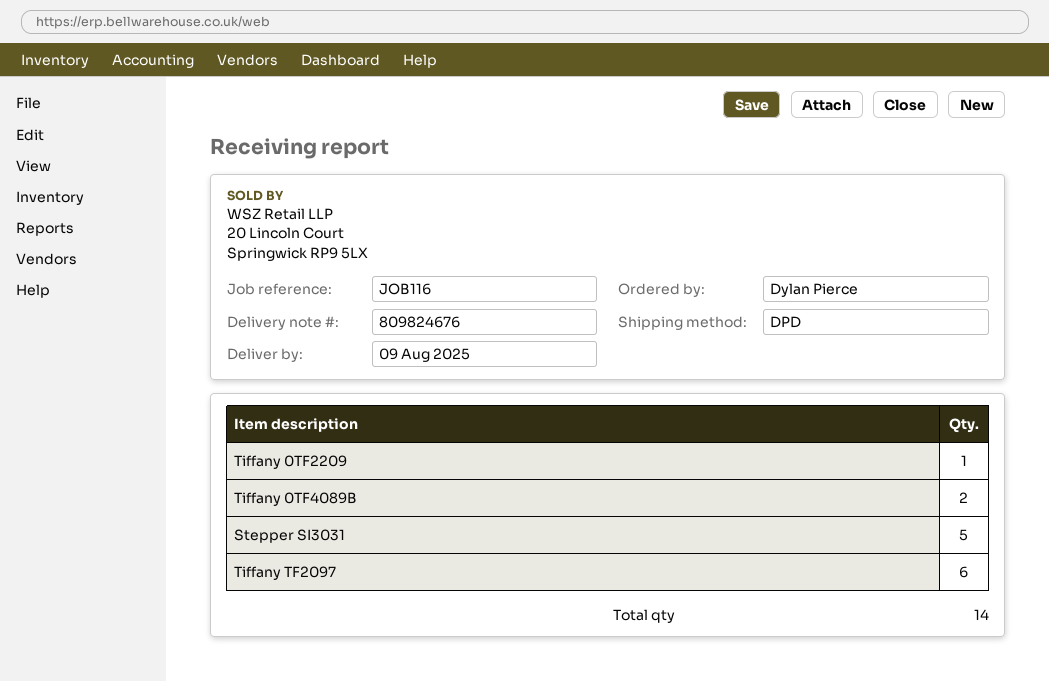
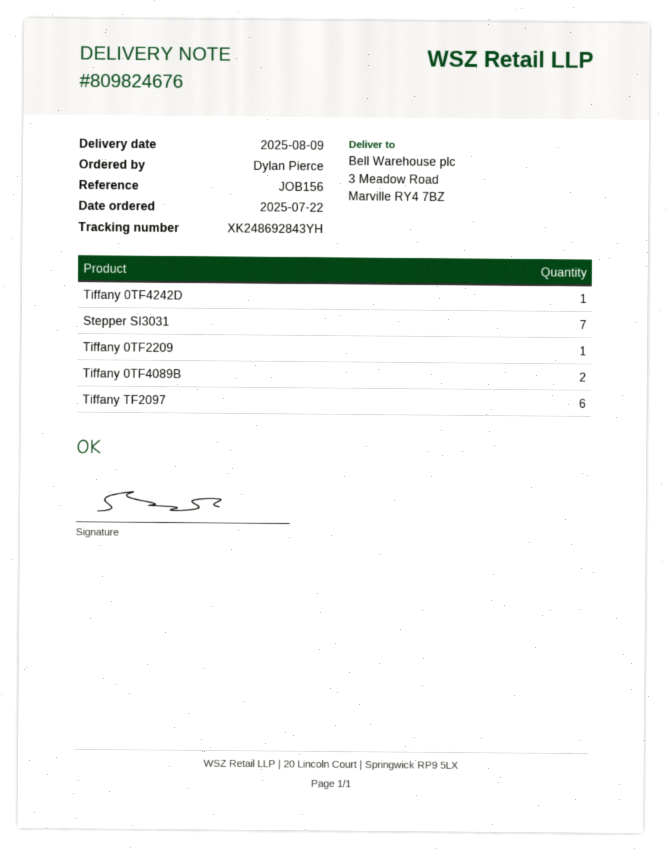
reference: JOB116 -> JOB156
Stepper SI3031: 5 -> 7
Tiffany 0TF4242D: none -> 1

